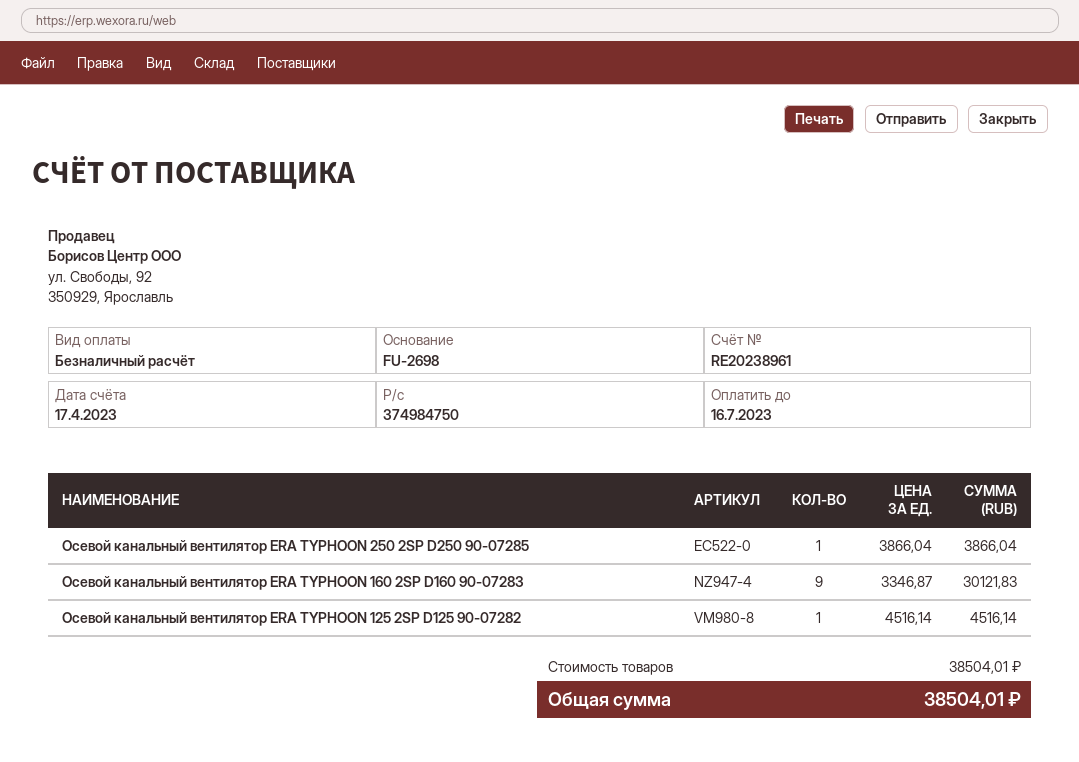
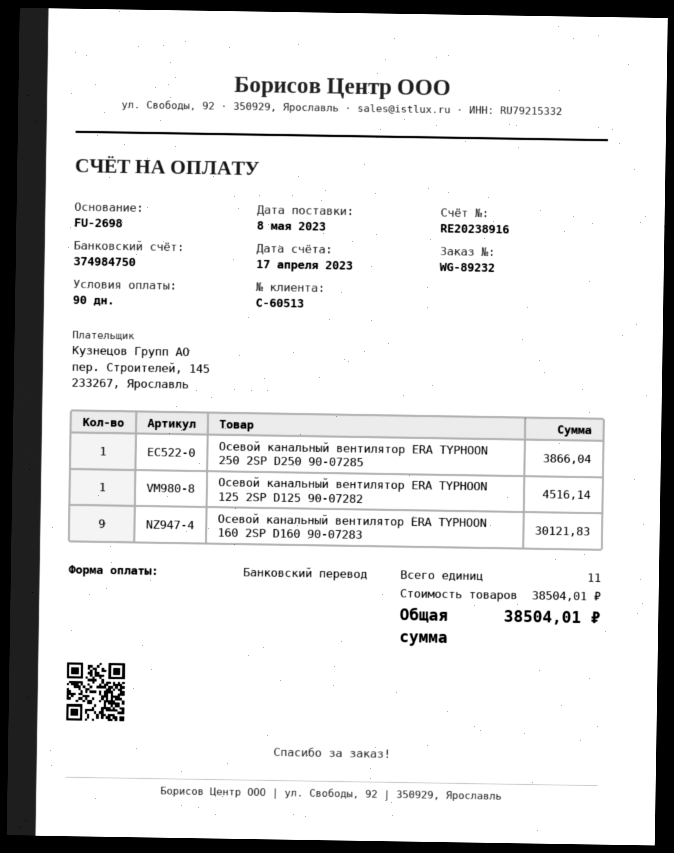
invoice number: RE20238961 -> RE20238916

